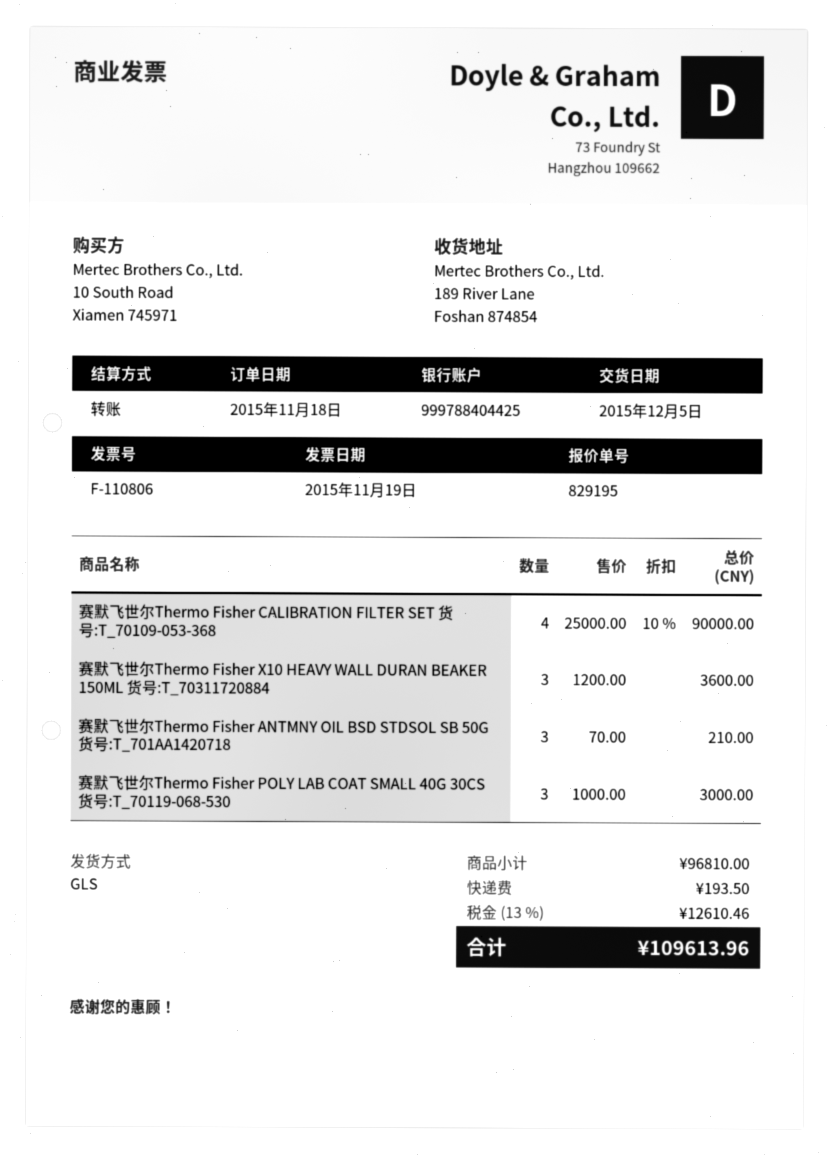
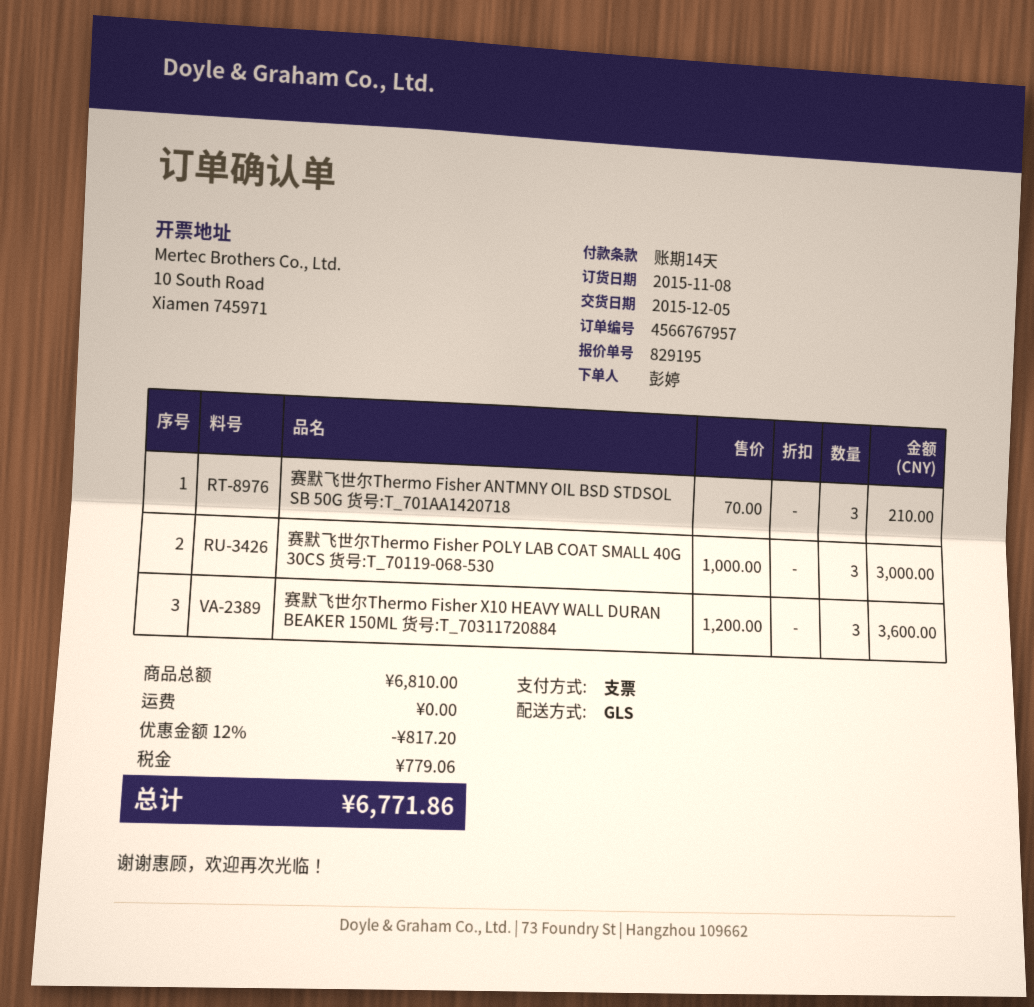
order date: 2015-11-18 -> 2015-11-08
payment method: bank transfer -> cheque
赛默飞世尔Thermo Fisher CALIBRATION FILTER SET 货号:T_70109-053-368: 4 x 25000.00 - 10% = 90000.00 -> none
subtotal: 96810.00 -> 6810.00
discount: none -> 12% = 817.20
shipping: 193.50 -> 0.00
tax: 12610.46 -> 779.06
total: 109613.96 -> 6771.86

